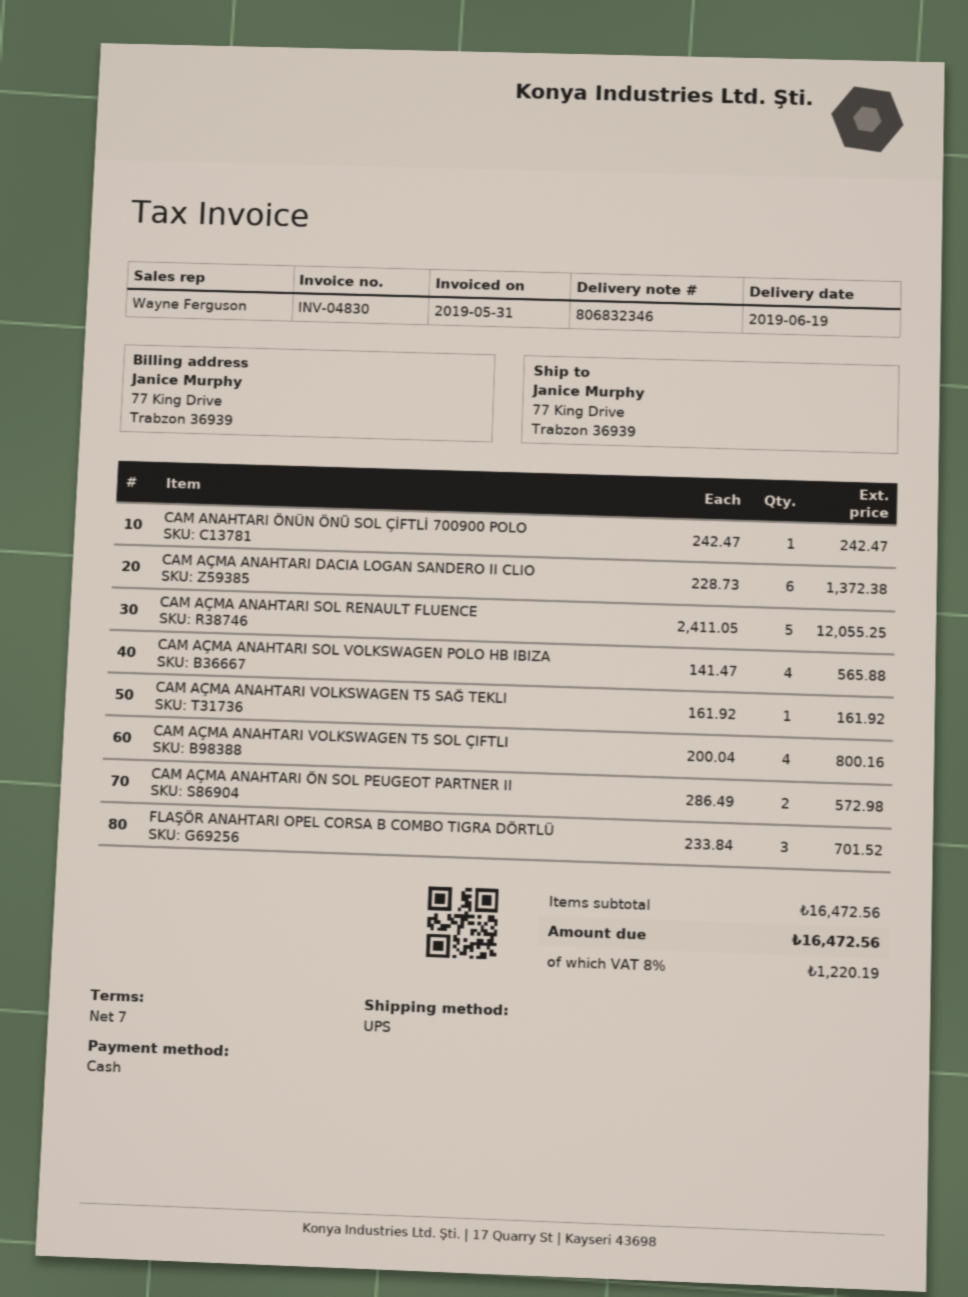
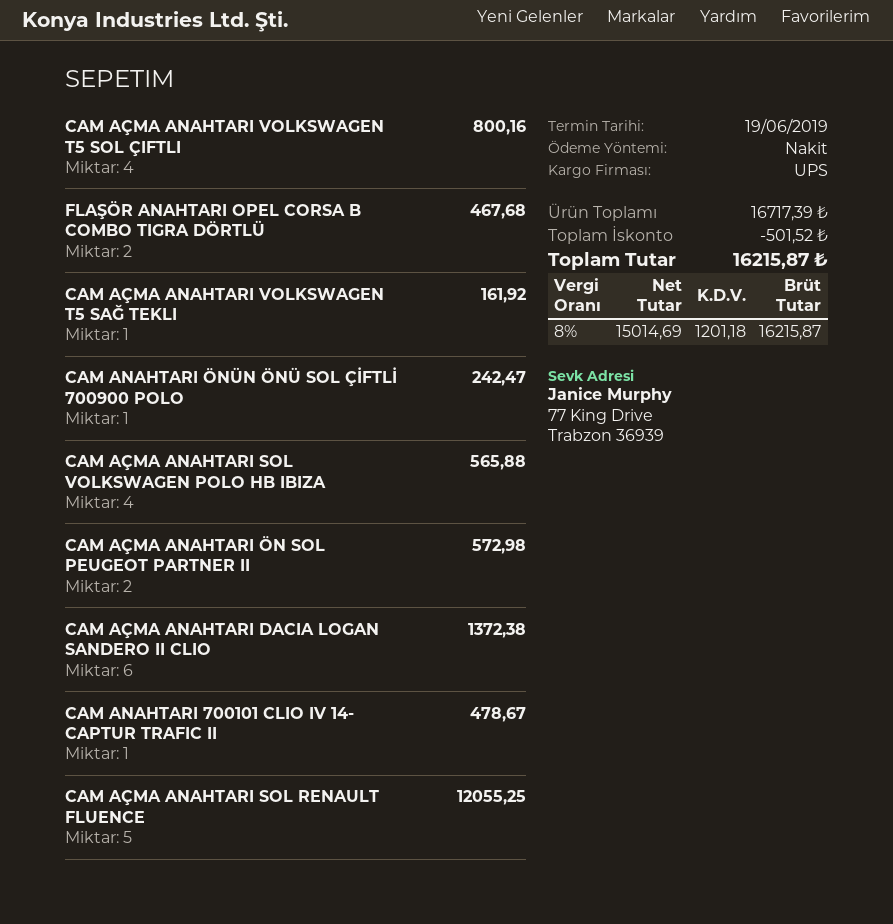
FLAŞÖR ANAHTARI OPEL CORSA B COMBO TIGRA DÖRTLÜ: 3 for 701.52 -> 2 for 467.68
CAM ANAHTARI 700101 CLIO IV 14- CAPTUR TRAFIC II: none -> 1 for 478.67
subtotal: 16472.56 -> 16717.39
discount: none -> 501.52
tax: 8% = 1220.19 -> 8% = 1201.18
total: 16472.56 -> 16215.87

